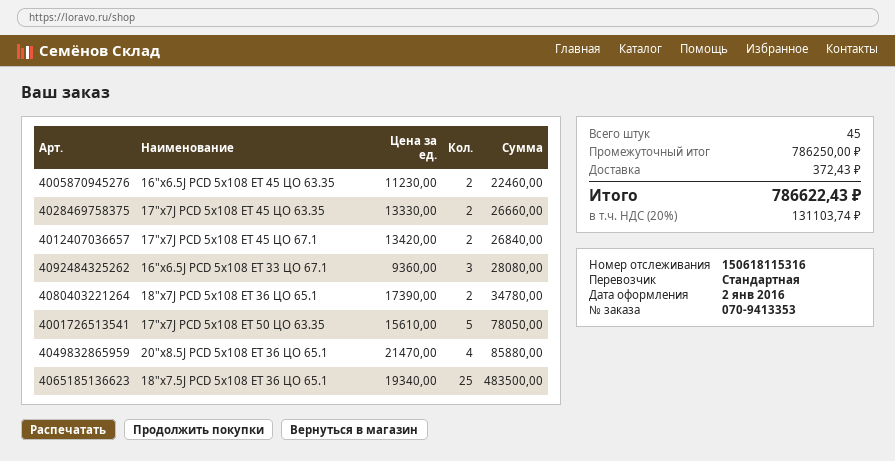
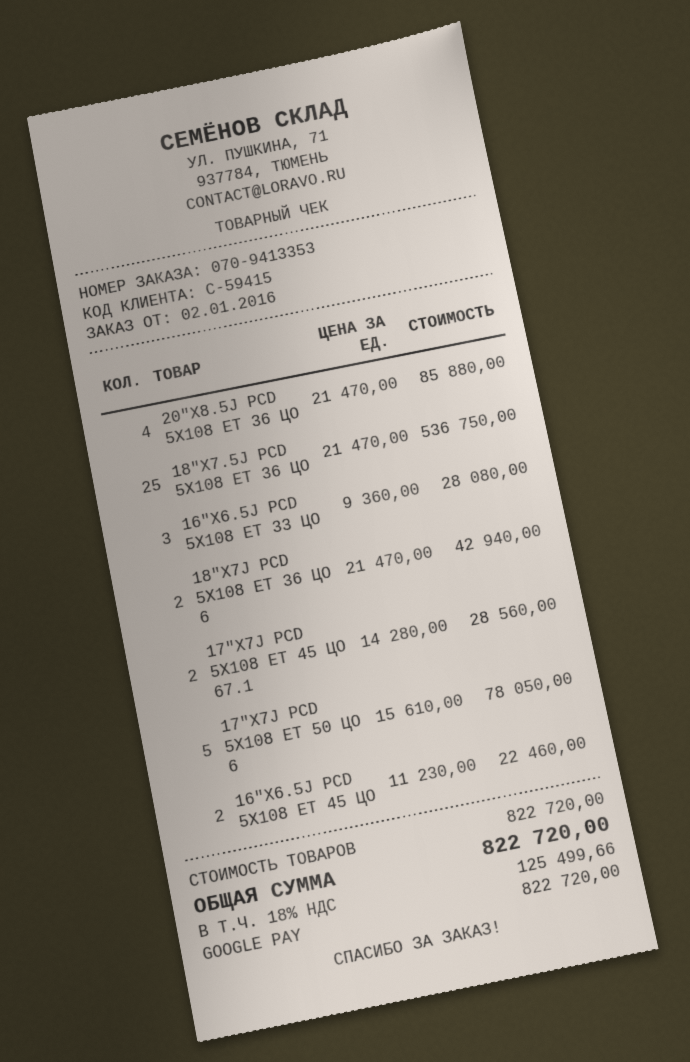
17"x7J PCD 5x108 ЕТ 45 ЦО 63.35: 2 x 13330.00 = 26660.00 -> none
17"x7J PCD 5x108 ЕТ 45 ЦО 67.1: 2 x 13420.00 = 26840.00 -> 2 x 14280.00 = 28560.00
18"x7J PCD 5x108 ЕТ 36 ЦО 65.1: 2 x 17390.00 = 34780.00 -> 2 x 21470.00 = 42940.00
18"x7.5J PCD 5x108 ЕТ 36 ЦО 65.1: 25 x 19340.00 = 483500.00 -> 25 x 21470.00 = 536750.00
subtotal: 786250.00 -> 822720.00
shipping: 372.43 -> none
tax: 20% = 131103.74 -> 18% = 125499.66
total: 786622.43 -> 822720.00

